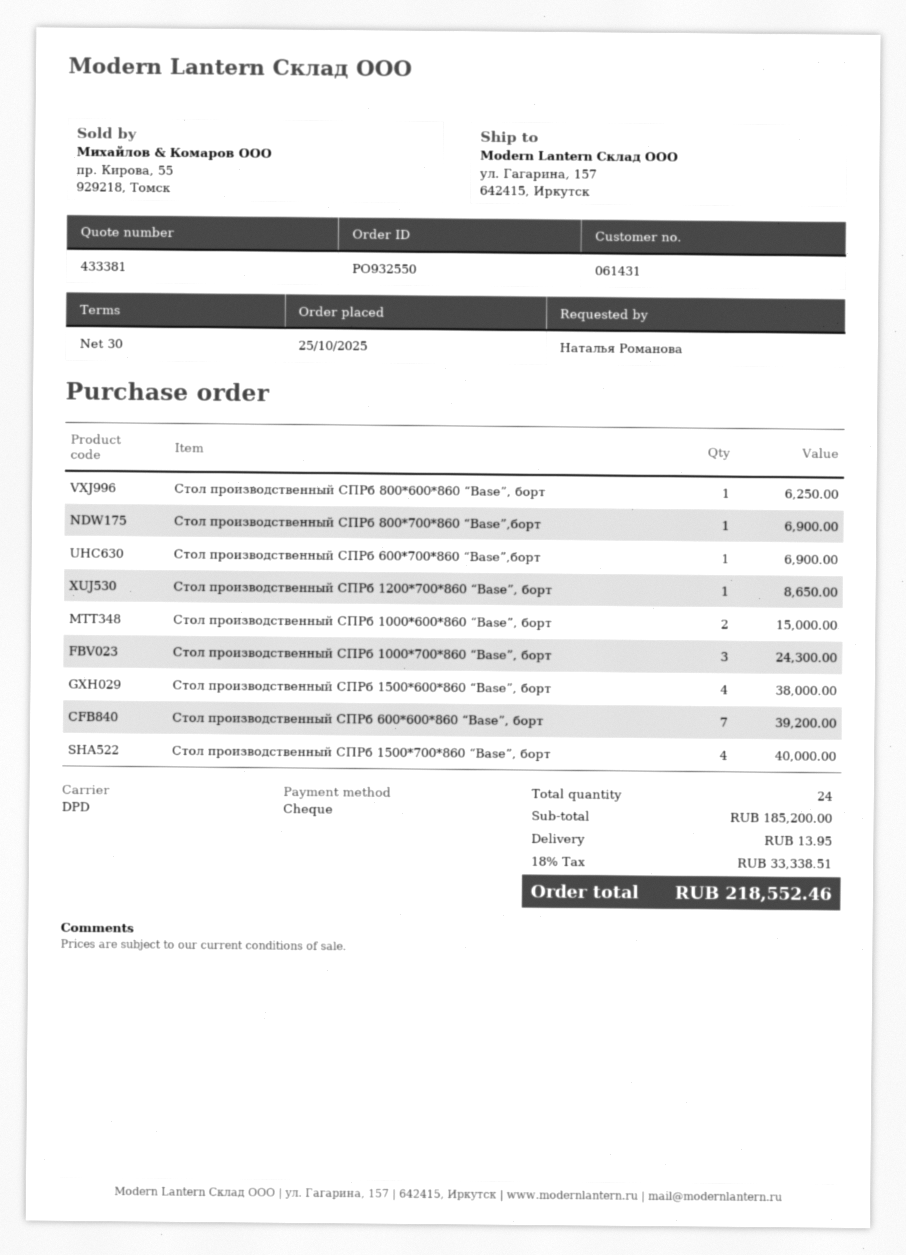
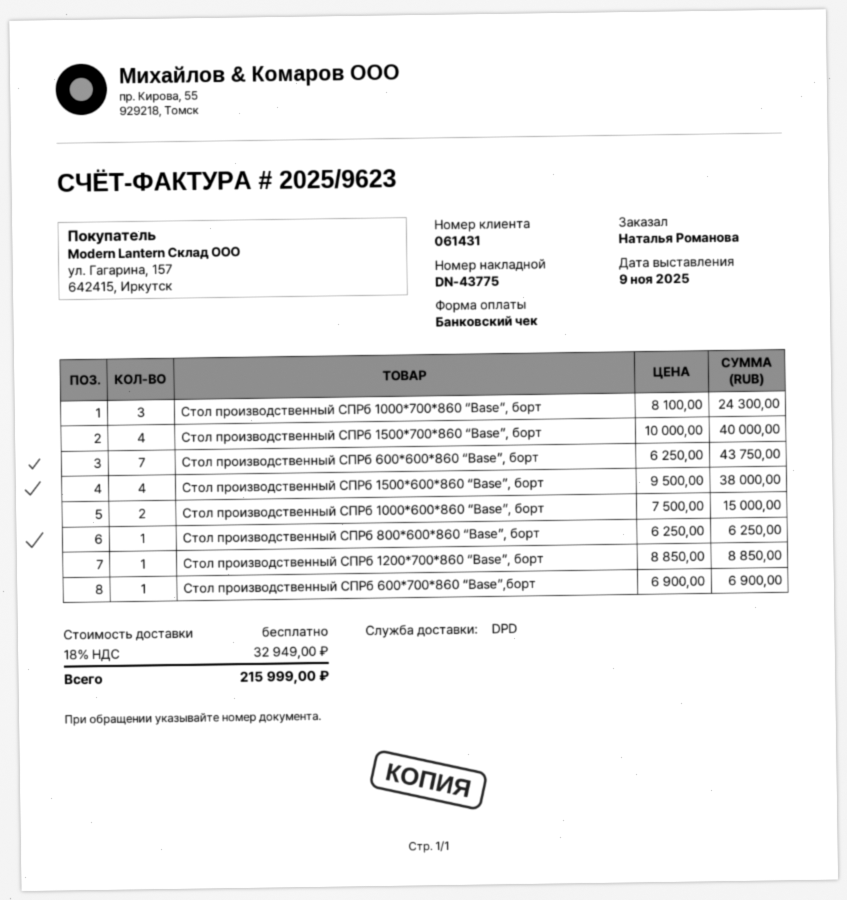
Стол производственный СПРб 800*700*860 “Base”,борт: 1 for 6900.00 -> none
Стол производственный СПРб 1200*700*860 “Base”, борт: 1 for 8650.00 -> 1 for 8850.00
Стол производственный СПРб 600*600*860 “Base”, борт: 7 for 39200.00 -> 7 for 43750.00
shipping: 13.95 -> 0.00
tax: 18% = 33338.51 -> 18% = 32949.00
total: 218552.46 -> 215999.00

